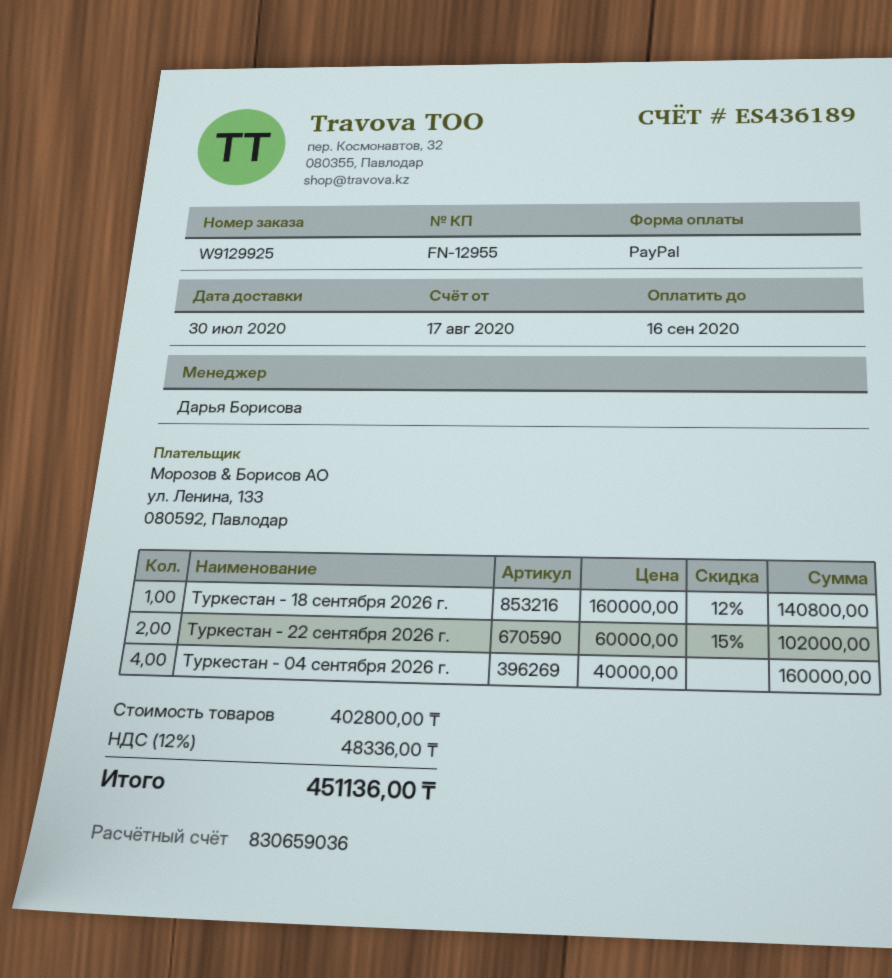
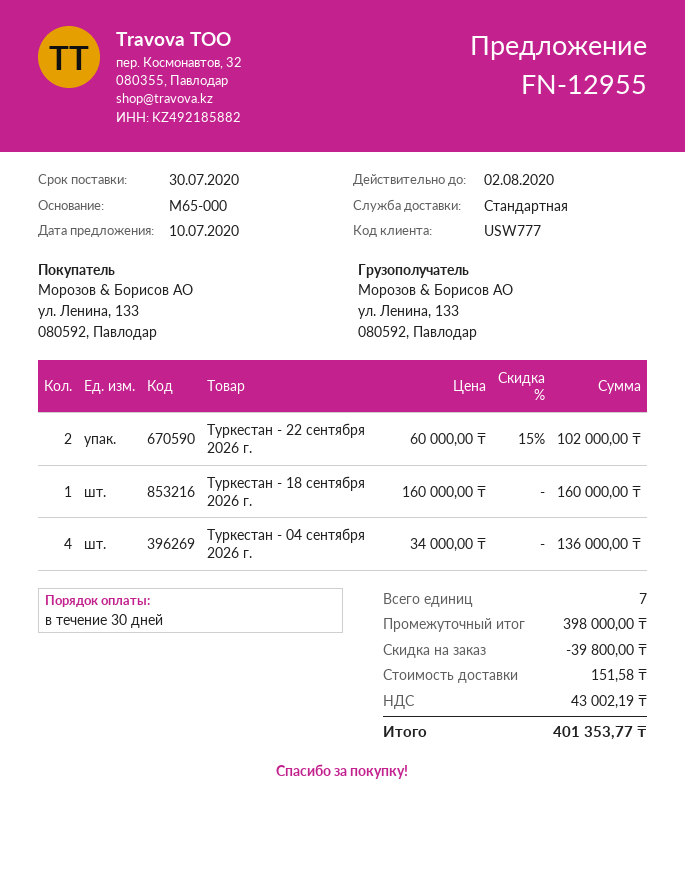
Туркестан - 18 сентября 2026 г.: 1 x 160000.00 - 12% = 140800.00 -> 1 x 160000.00 = 160000.00
Туркестан - 04 сентября 2026 г.: 4 x 40000.00 = 160000.00 -> 4 x 34000.00 = 136000.00
subtotal: 402800.00 -> 398000.00
discount: none -> 39800.00
shipping: none -> 151.58
tax: 48336.00 -> 43002.19
total: 451136.00 -> 401353.77

